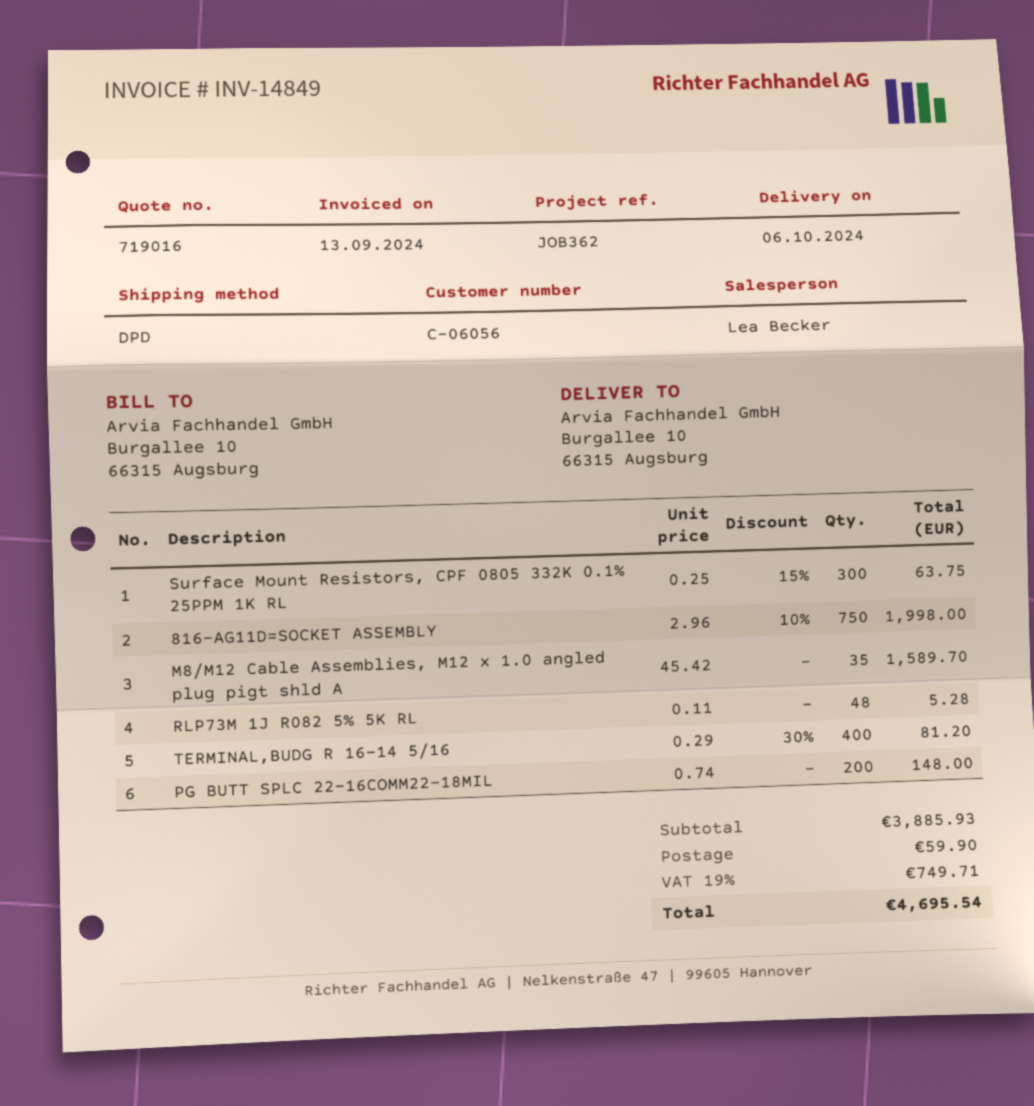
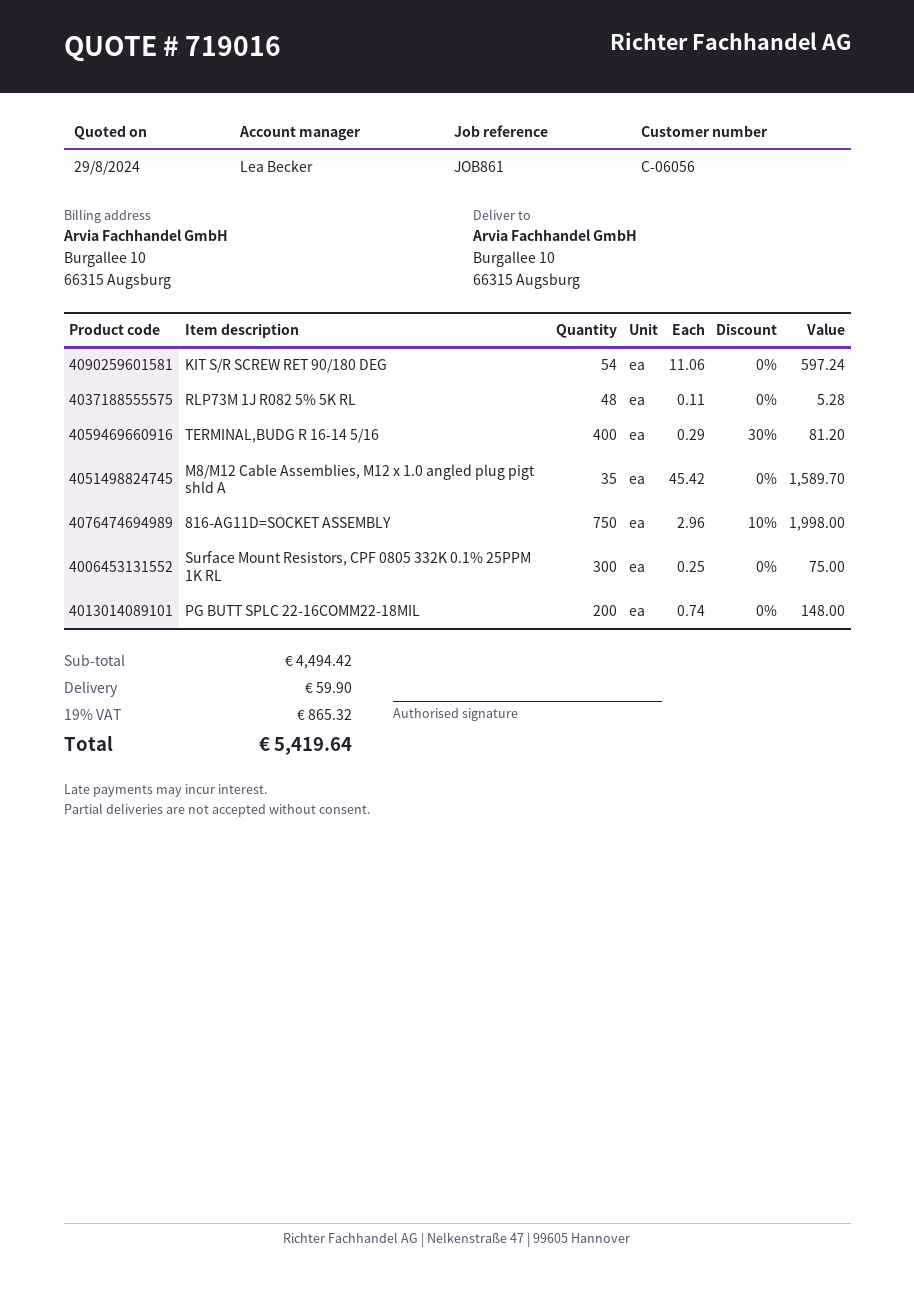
reference: JOB362 -> JOB861
Surface Mount Resistors, CPF 0805 332K 0.1% 25PPM 1K RL: 300 x 0.25 - 15% = 63.75 -> 300 x 0.25 = 75.00
KIT S/R SCREW RET 90/180 DEG: none -> 54 x 11.06 = 597.24
subtotal: 3885.93 -> 4494.42
tax: 19% = 749.71 -> 19% = 865.32
total: 4695.54 -> 5419.64

